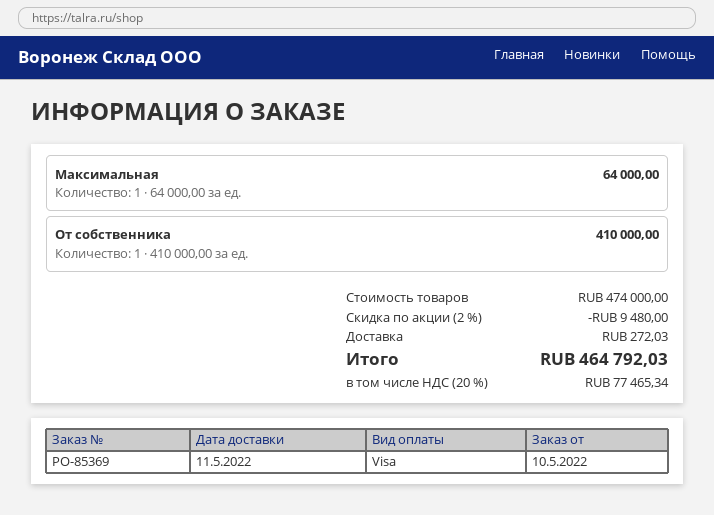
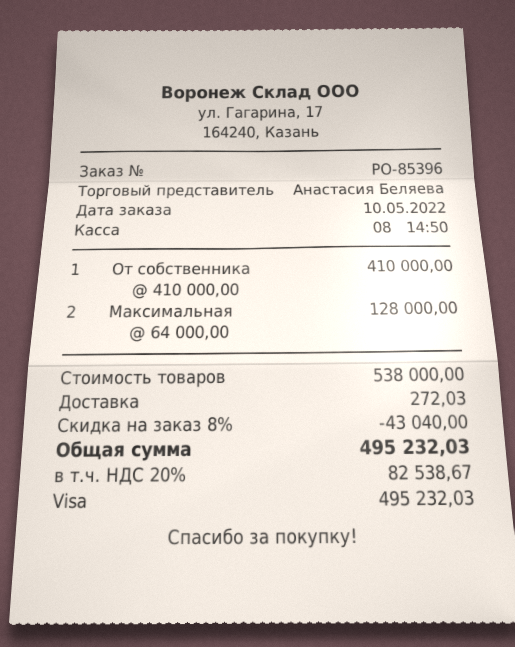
order number: PO-85369 -> PO-85396
Максимальная: 1 x 64000.00 = 64000.00 -> 2 x 64000.00 = 128000.00
subtotal: 474000.00 -> 538000.00
discount: 2% = 9480.00 -> 8% = 43040.00
tax: 20% = 77465.34 -> 20% = 82538.67
total: 464792.03 -> 495232.03

